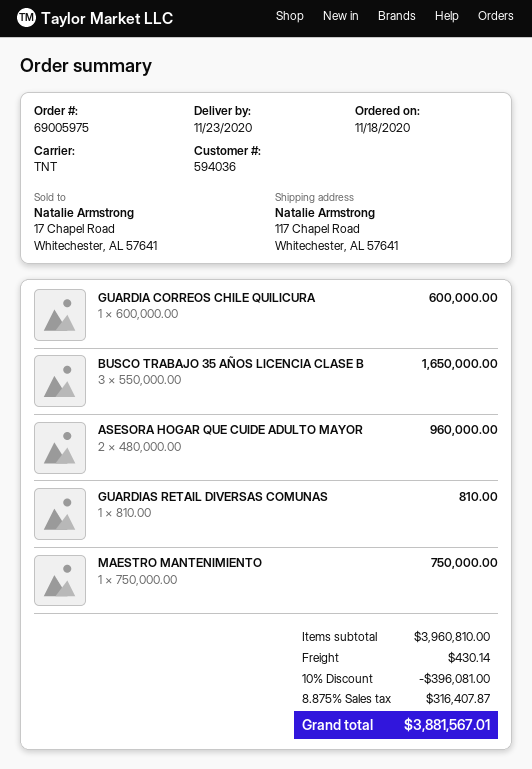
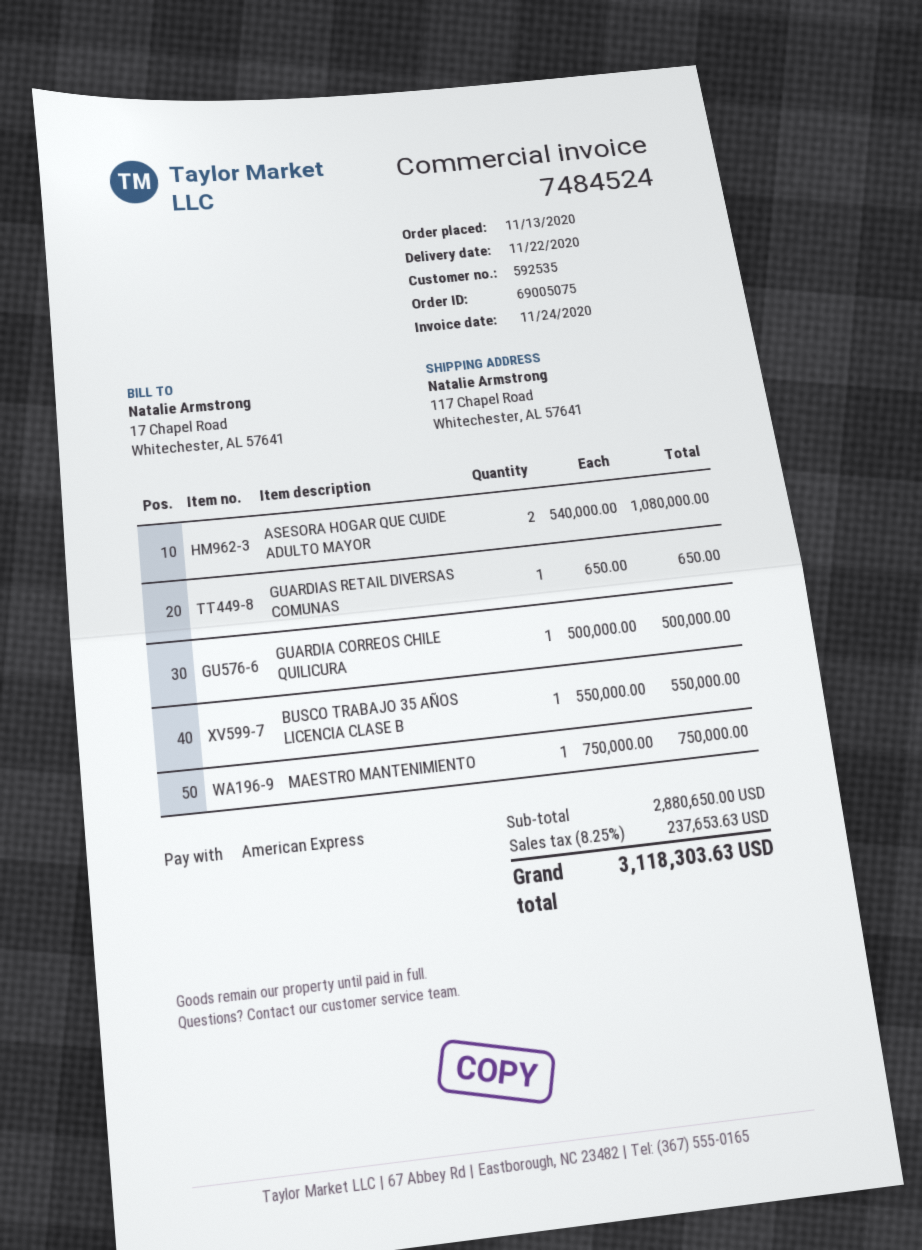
order number: 69005975 -> 69005075
order date: 2020-11-18 -> 2020-11-13
delivery date: 2020-11-23 -> 2020-11-22
customer number: 594036 -> 592535
GUARDIA CORREOS CHILE QUILICURA: 1 x 600000.00 = 600000.00 -> 1 x 500000.00 = 500000.00
BUSCO TRABAJO 35 AÑOS LICENCIA CLASE B: 3 x 550000.00 = 1650000.00 -> 1 x 550000.00 = 550000.00
ASESORA HOGAR QUE CUIDE ADULTO MAYOR: 2 x 480000.00 = 960000.00 -> 2 x 540000.00 = 1080000.00
GUARDIAS RETAIL DIVERSAS COMUNAS: 1 x 810.00 = 810.00 -> 1 x 650.00 = 650.00
subtotal: 3960810.00 -> 2880650.00
discount: 10% = 396081.00 -> none
shipping: 430.14 -> none
tax: 8.875% = 316407.87 -> 8.25% = 237653.63
total: 3881567.01 -> 3118303.63

